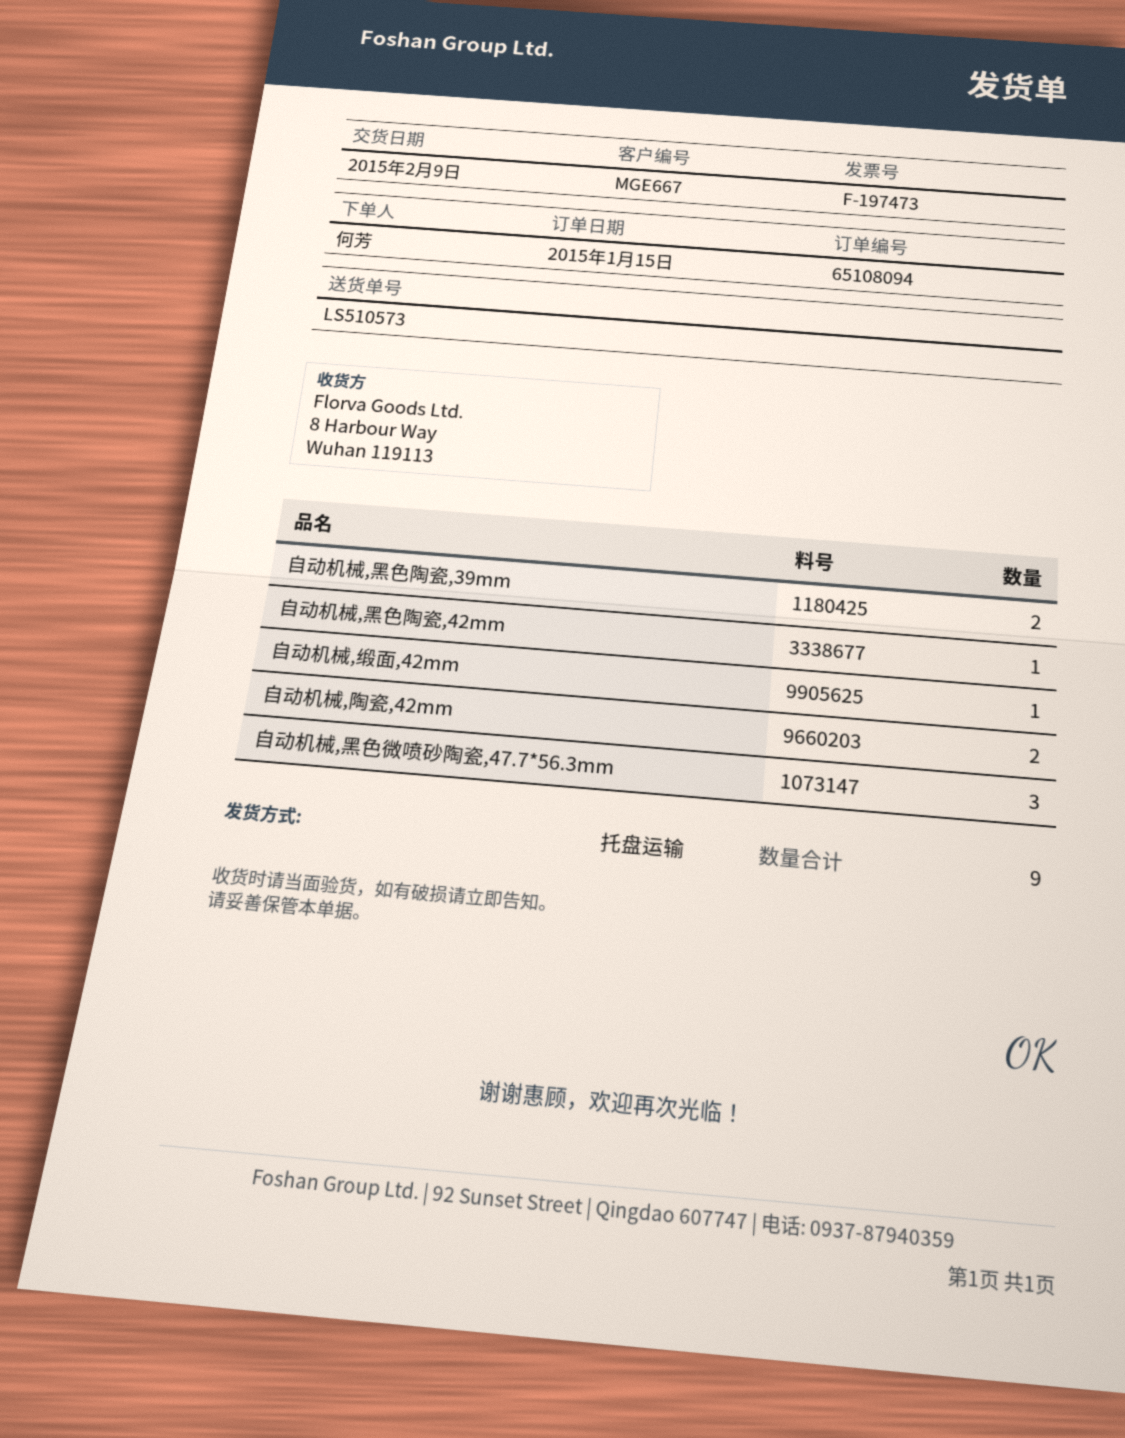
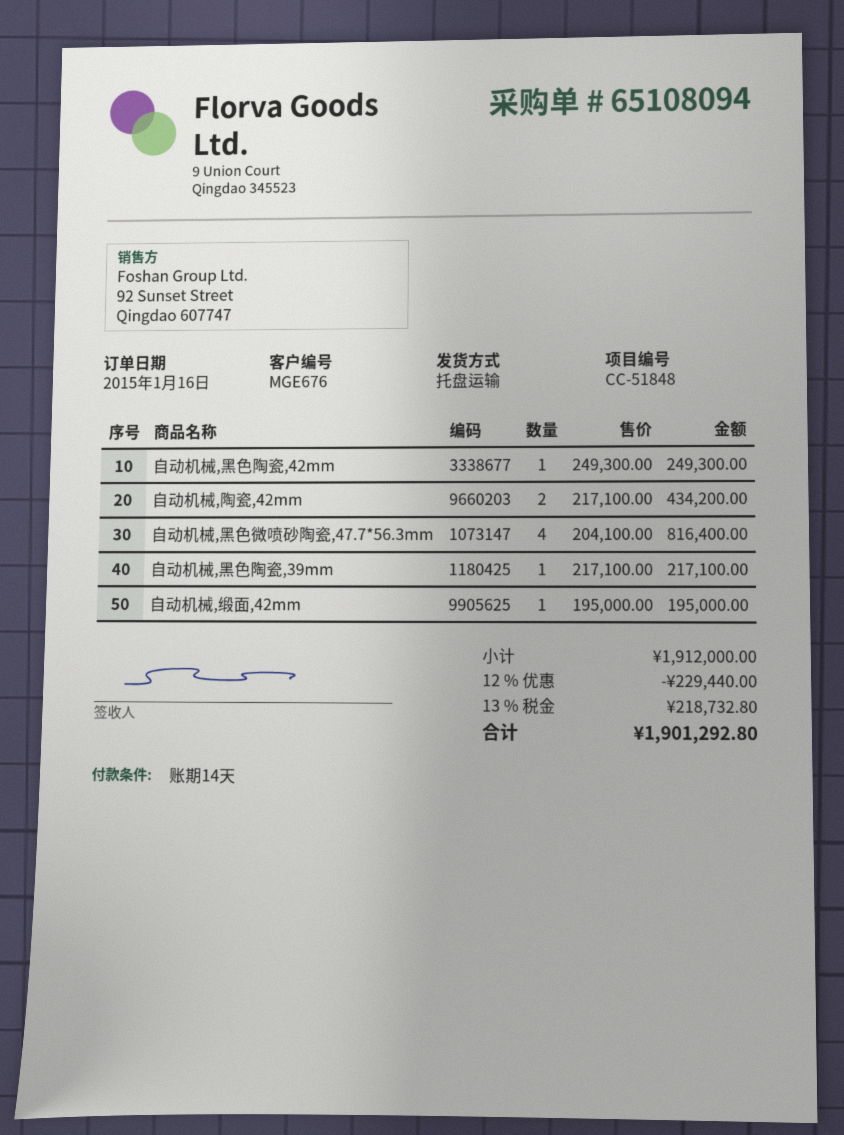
order date: 2015-01-15 -> 2015-01-16
customer number: MGE667 -> MGE676
自动机械,黑色陶瓷,39mm: 2 -> 1
自动机械,黑色微喷砂陶瓷,47.7*56.3mm: 3 -> 4

